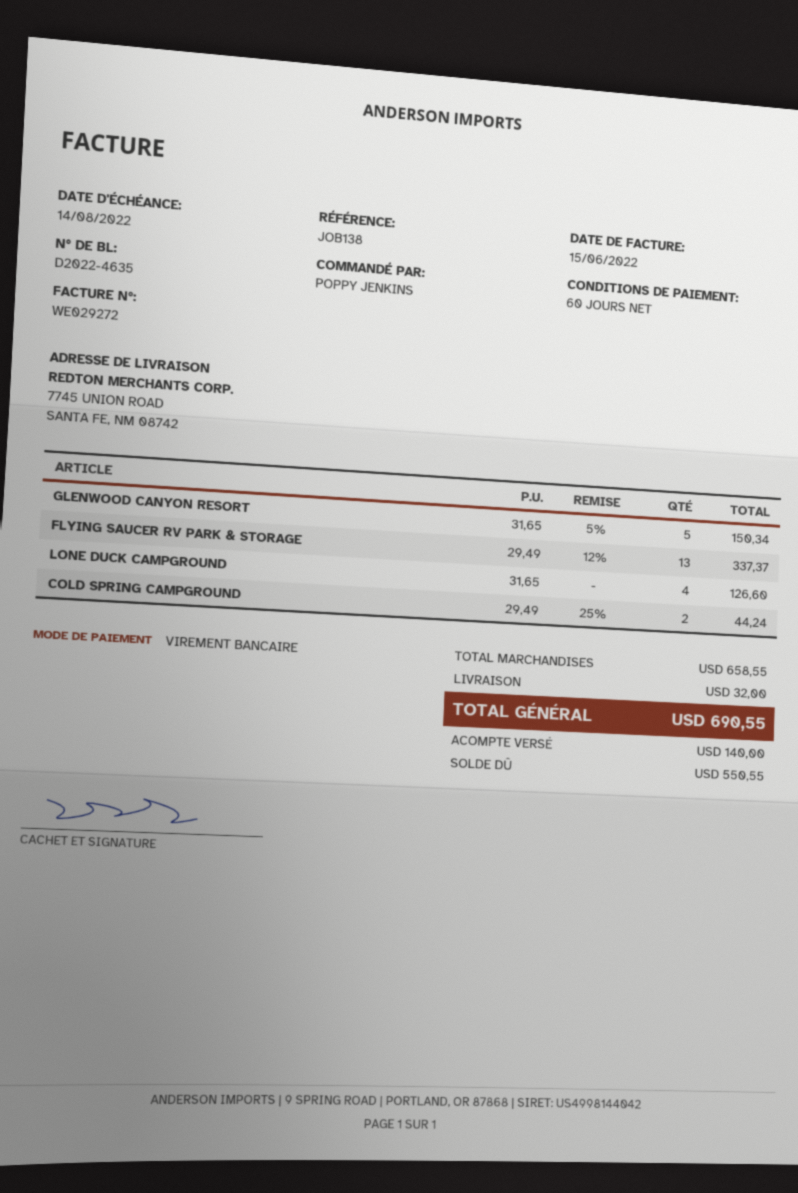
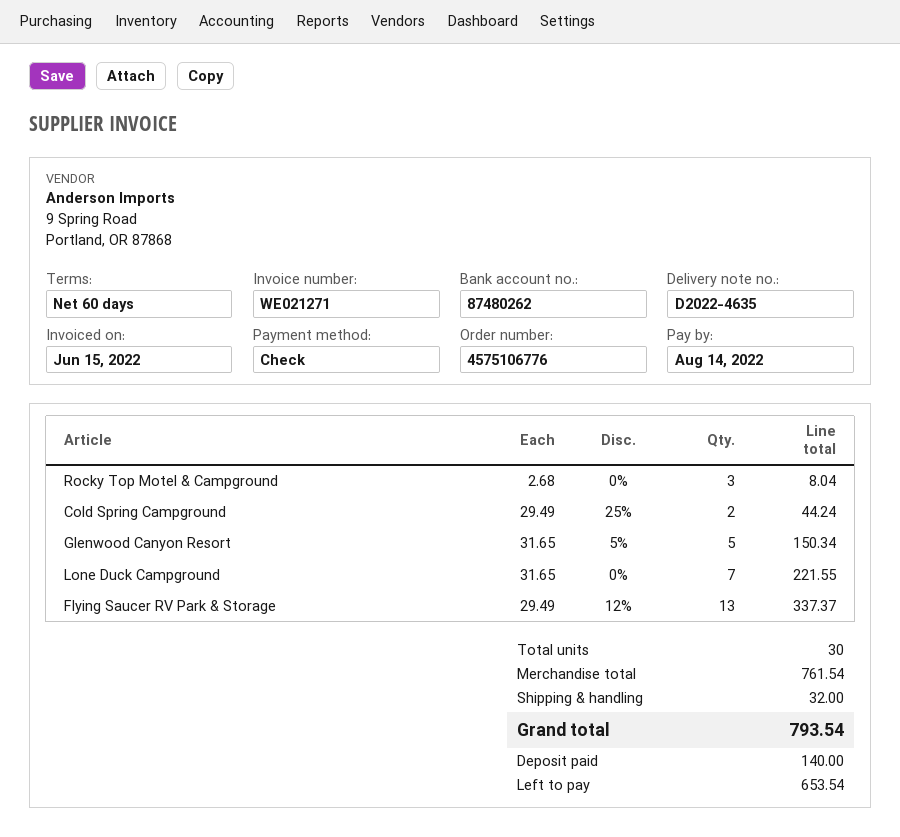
invoice number: WE029272 -> WE021271
payment method: bank transfer -> cheque
LONE DUCK CAMPGROUND: 4 x 31.65 = 126.60 -> 7 x 31.65 = 221.55
Rocky Top Motel & Campground: none -> 3 x 2.68 = 8.04
subtotal: 658.55 -> 761.54
total: 690.55 -> 793.54
balance: 550.55 -> 653.54

